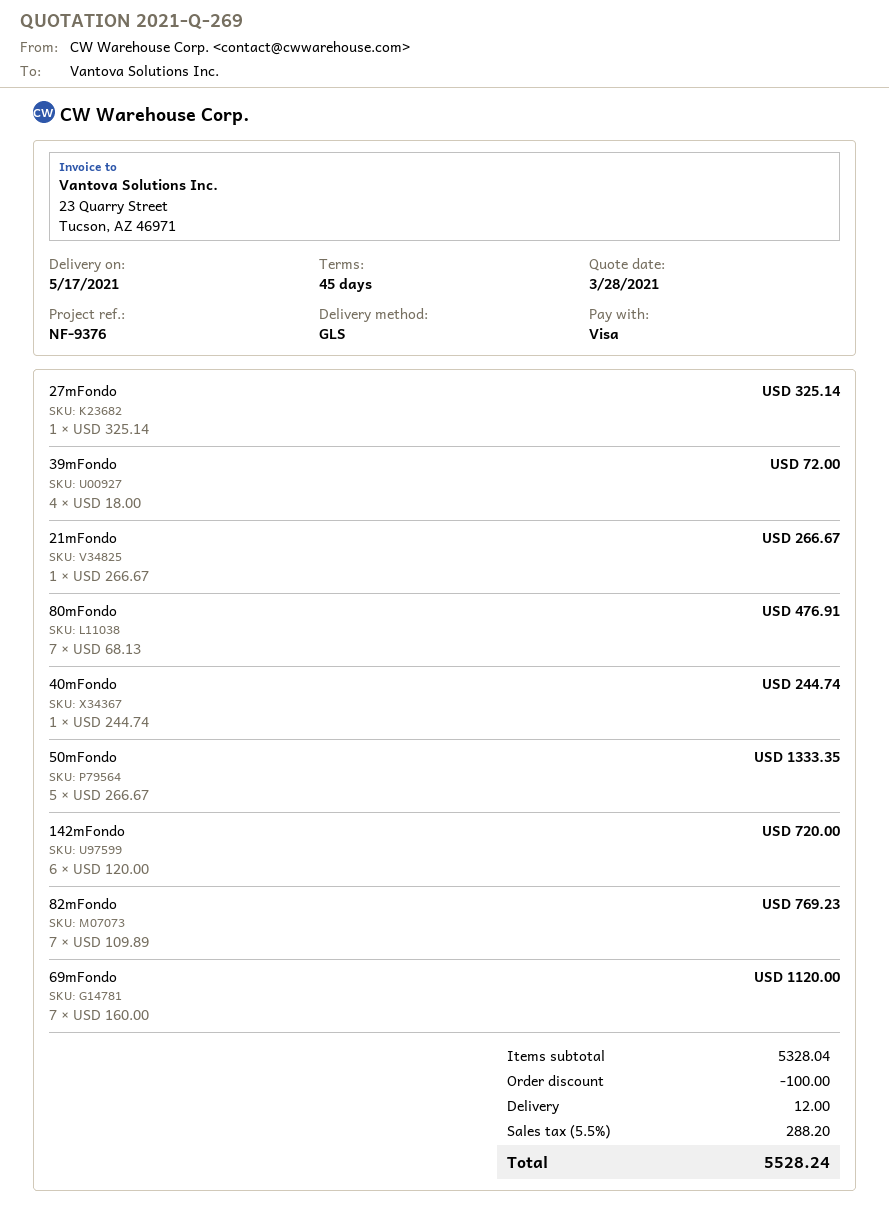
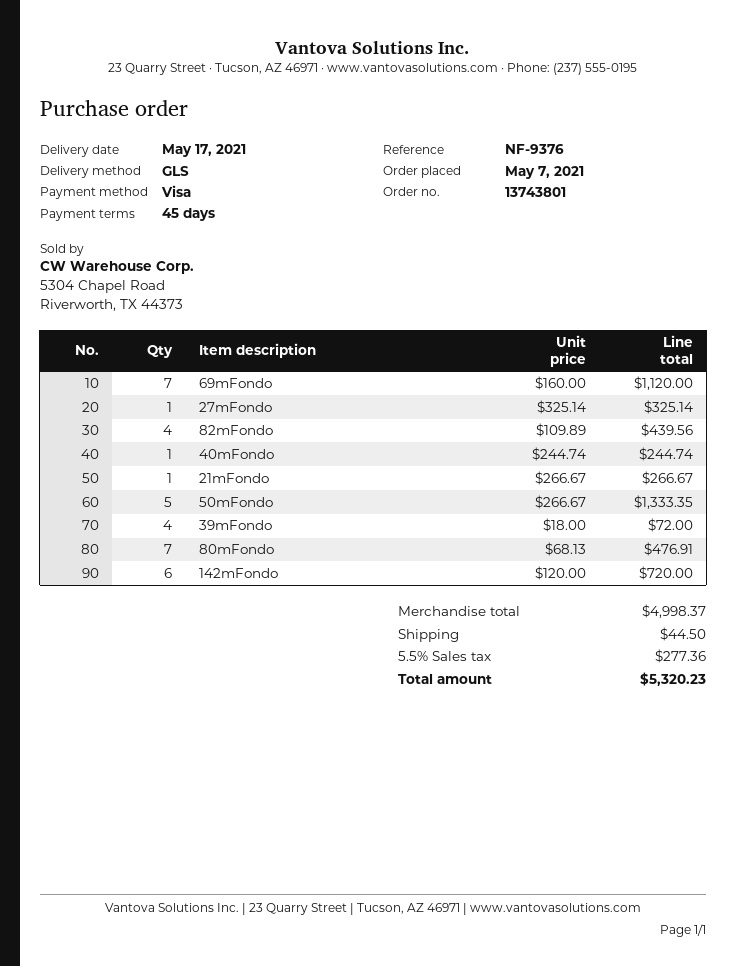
82mFondo: 7 x 109.89 = 769.23 -> 4 x 109.89 = 439.56
subtotal: 5328.04 -> 4998.37
discount: 100.00 -> none
shipping: 12.00 -> 44.50
tax: 5.5% = 288.20 -> 5.5% = 277.36
total: 5528.24 -> 5320.23

